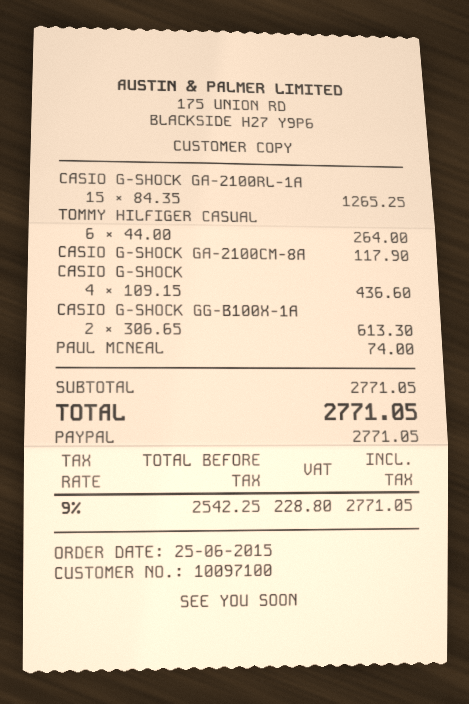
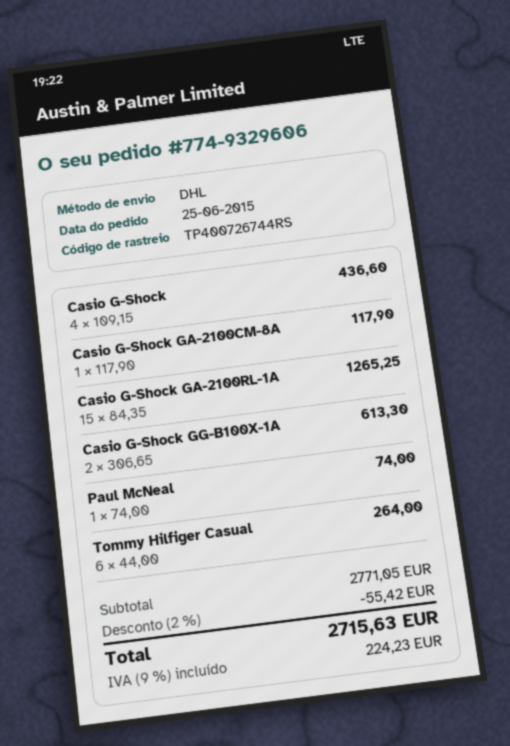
discount: none -> 2% = 55.42
tax: 9% = 228.80 -> 9% = 224.23
total: 2771.05 -> 2715.63

